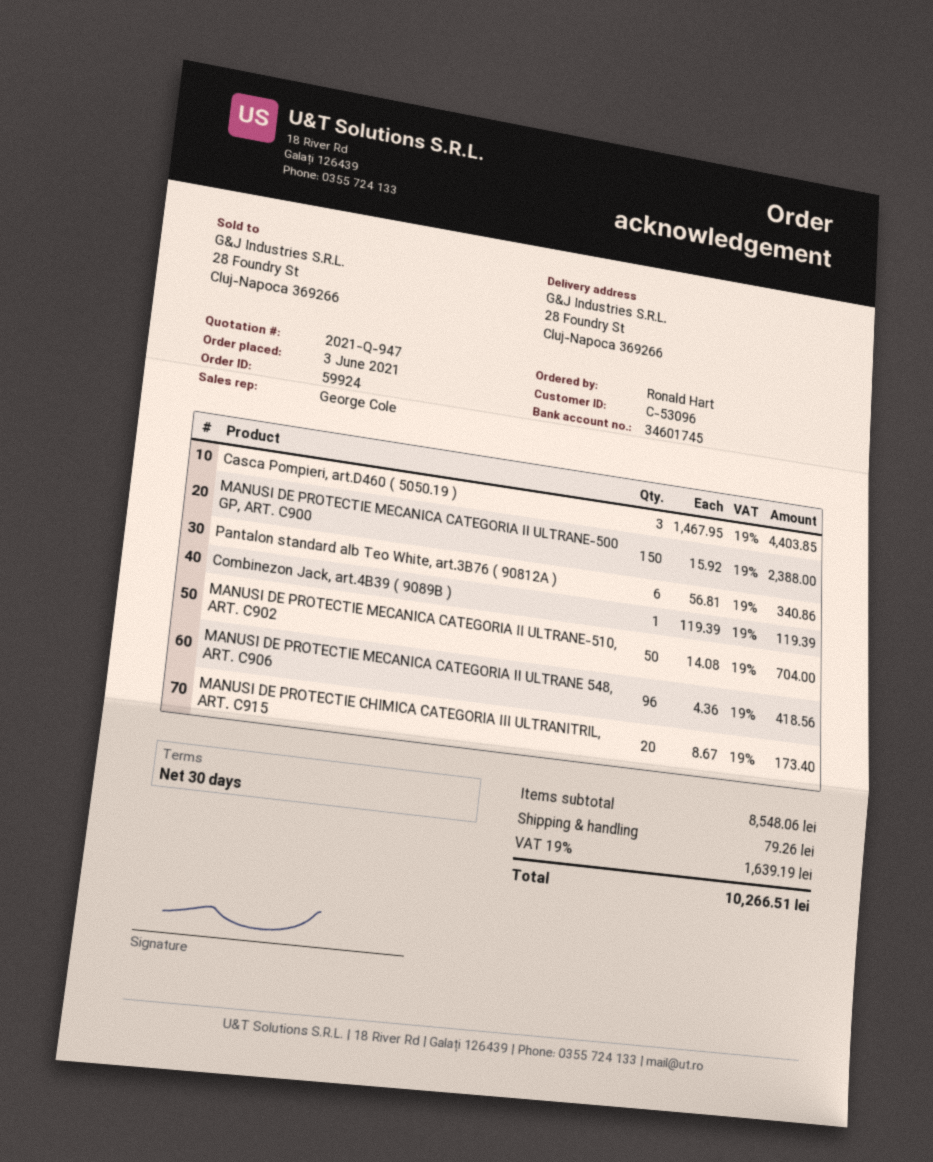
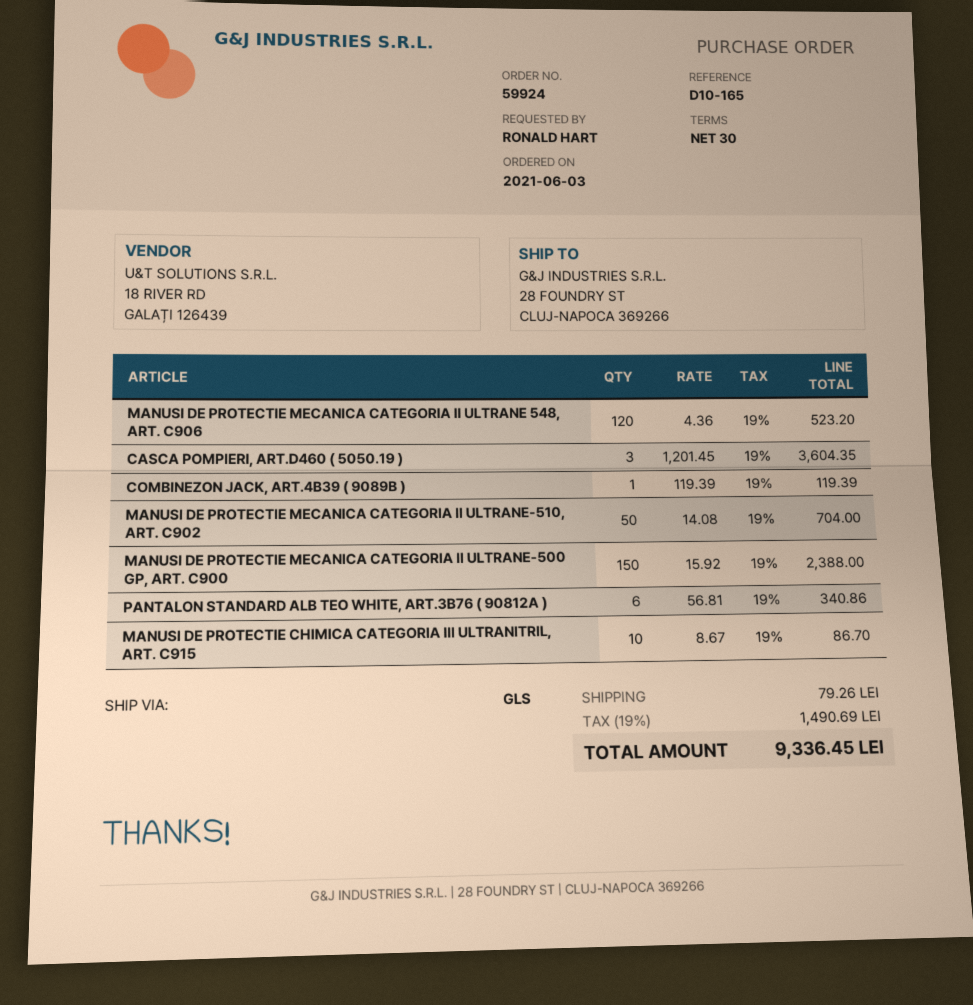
Casca Pompieri, art.D460 ( 5050.19 ): 3 x 1467.95 = 4403.85 -> 3 x 1201.45 = 3604.35
MANUSI DE PROTECTIE MECANICA CATEGORIA II ULTRANE 548, ART. C906: 96 x 4.36 = 418.56 -> 120 x 4.36 = 523.20
MANUSI DE PROTECTIE CHIMICA CATEGORIA III ULTRANITRIL, ART. C915: 20 x 8.67 = 173.40 -> 10 x 8.67 = 86.70
tax: 19% = 1639.19 -> 19% = 1490.69
total: 10266.51 -> 9336.45

